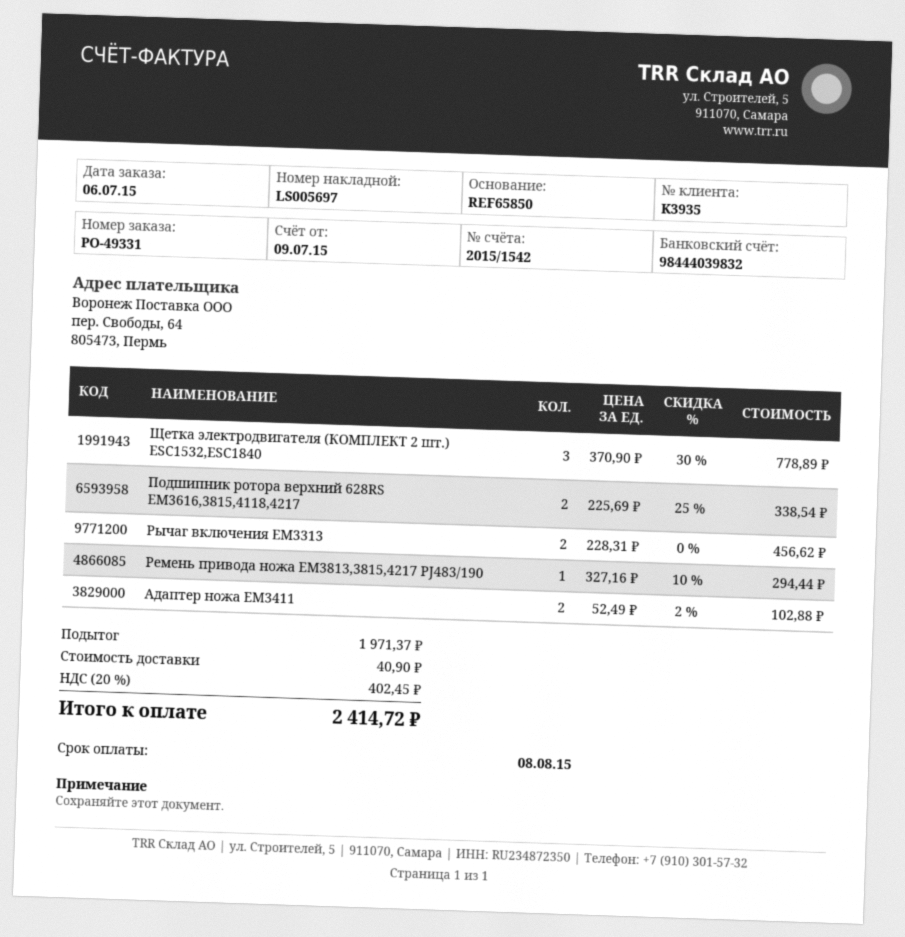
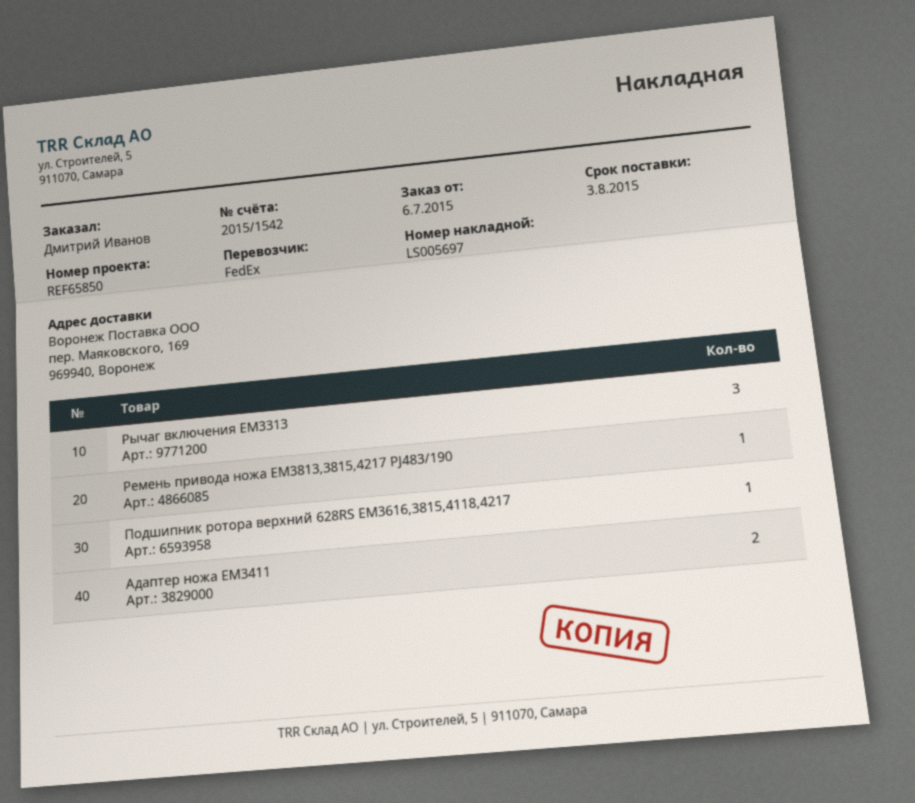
Щетка электродвигателя (КОМПЛЕКТ 2 шт.) ESC1532,ESC1840: 3 -> none
Подшипник ротора верхний 628RS EM3616,3815,4118,4217: 2 -> 1
Рычаг включения EM3313: 2 -> 3

